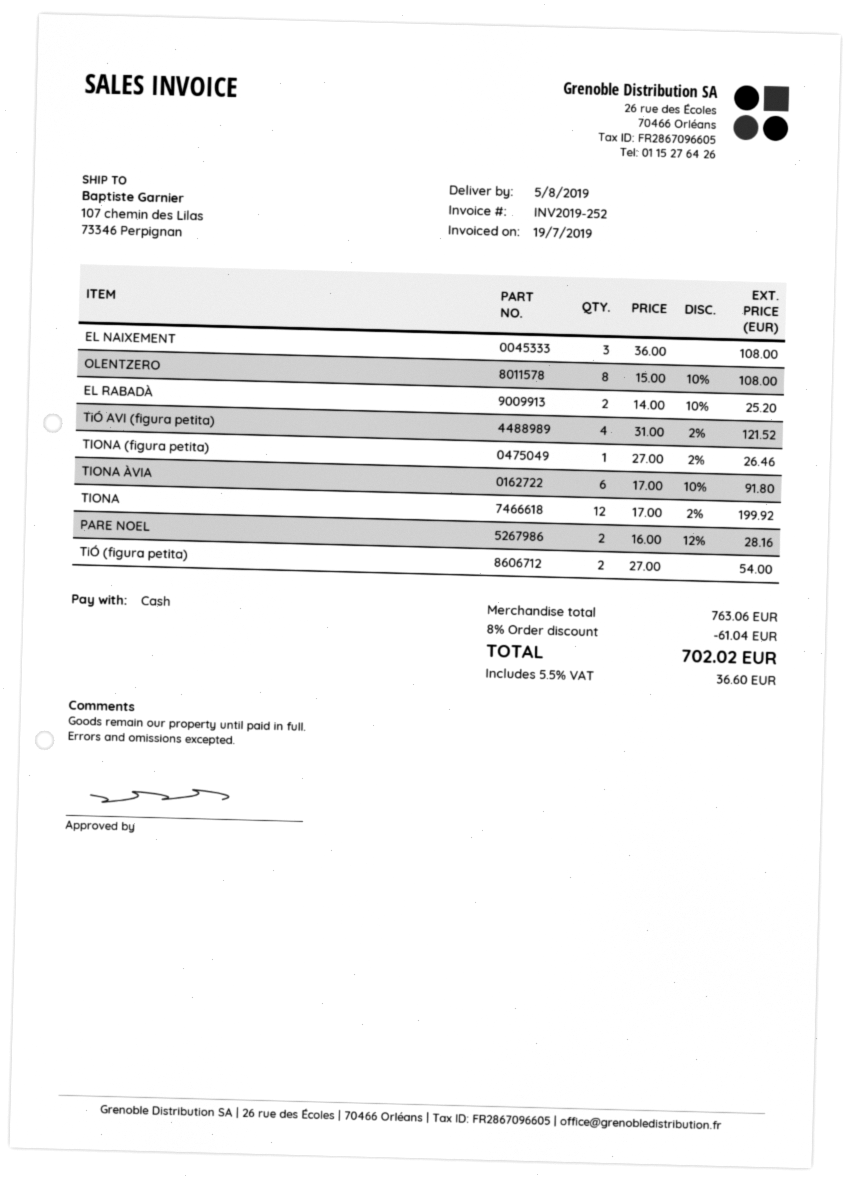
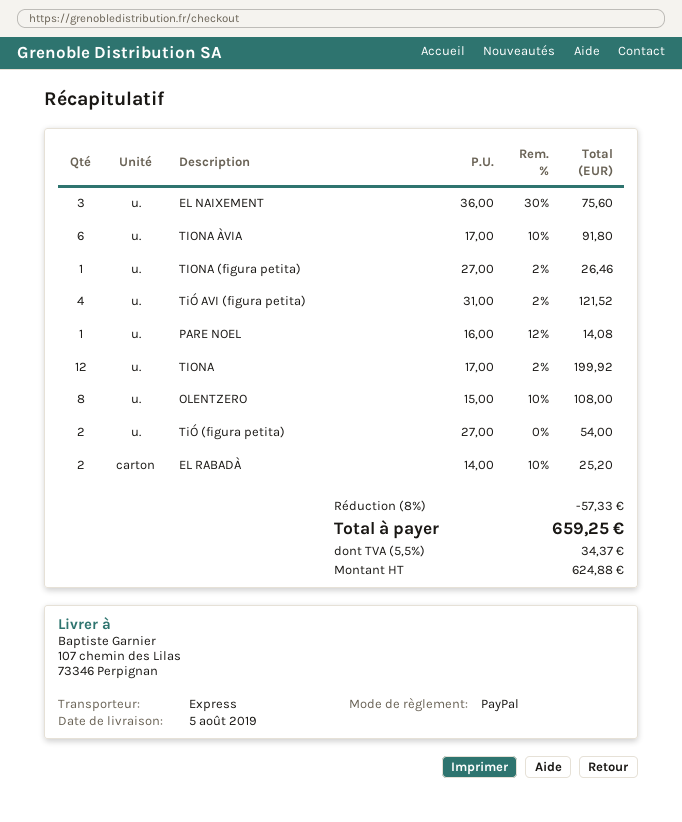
payment method: cash -> PayPal
EL NAIXEMENT: 3 x 36.00 = 108.00 -> 3 x 36.00 - 30% = 75.60
PARE NOEL: 2 x 16.00 - 12% = 28.16 -> 1 x 16.00 - 12% = 14.08
discount: 8% = 61.04 -> 8% = 57.33
tax: 5.5% = 36.60 -> 5.5% = 34.37
total: 702.02 -> 659.25

